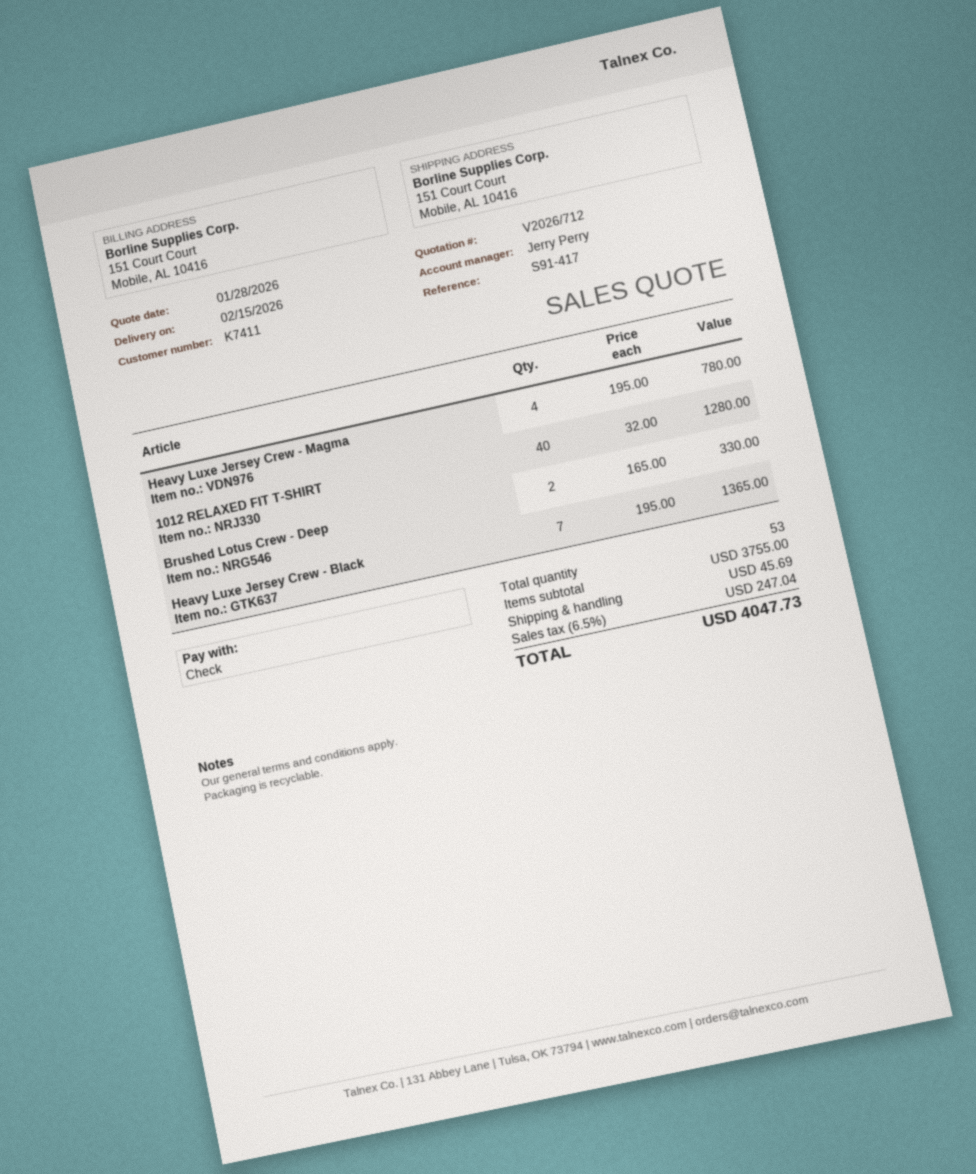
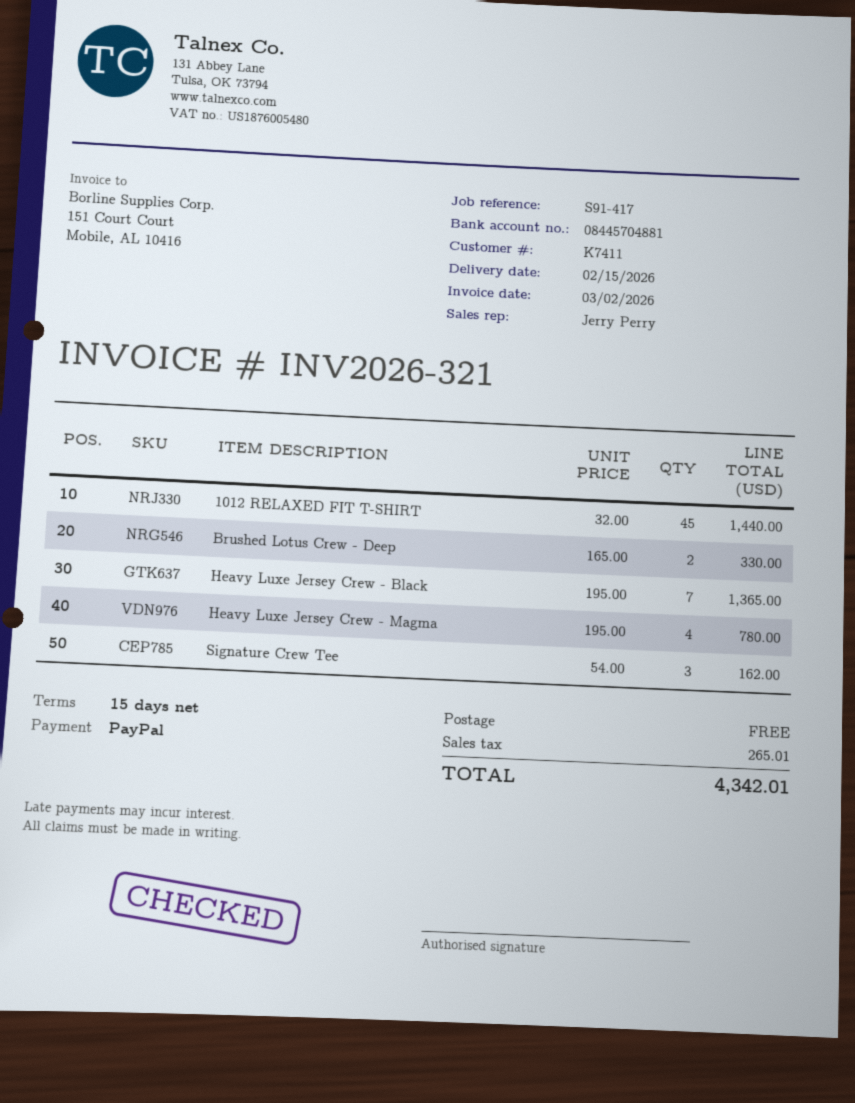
payment method: cheque -> PayPal
1012 RELAXED FIT T-SHIRT: 40 x 32.00 = 1280.00 -> 45 x 32.00 = 1440.00
Signature Crew Tee: none -> 3 x 54.00 = 162.00
shipping: 45.69 -> 0.00
tax: 247.04 -> 265.01
total: 4047.73 -> 4342.01

